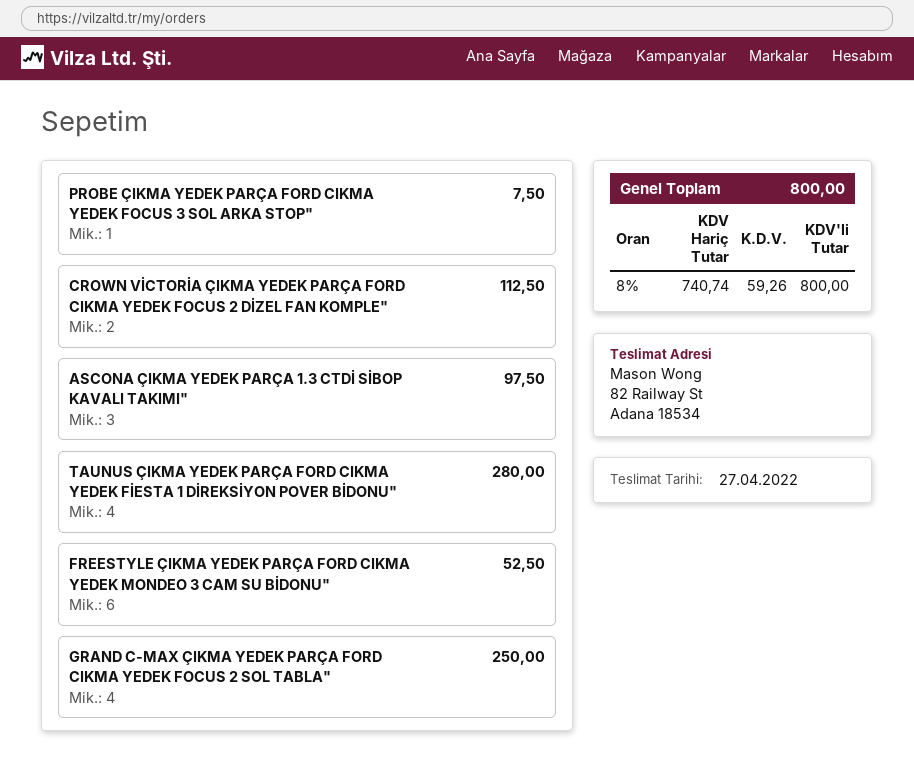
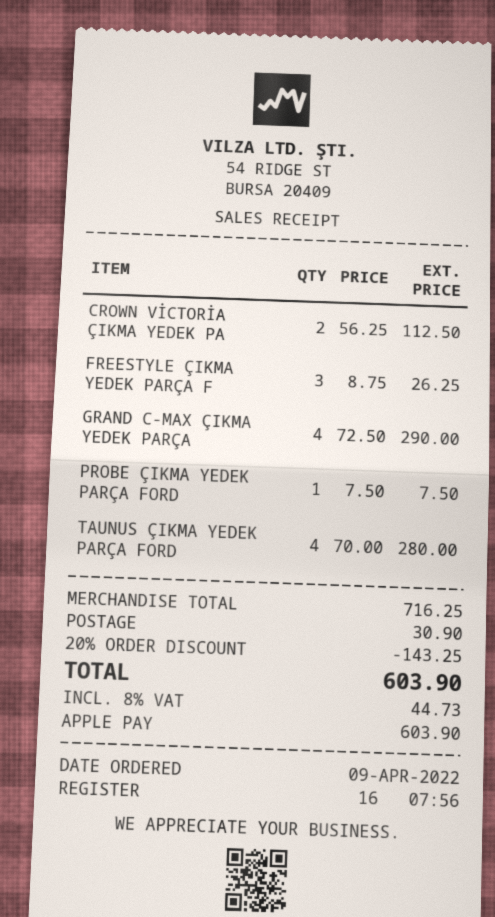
ASCONA ÇIKMA YEDEK PARÇA 1.3 CTDİ SİBOP KAVALI TAKIMI": 3 for 97.50 -> none
FREESTYLE ÇIKMA YEDEK PARÇA FORD CIKMA YEDEK MONDEO 3 CAM SU BİDONU": 6 for 52.50 -> 3 for 26.25
GRAND C-MAX ÇIKMA YEDEK PARÇA FORD CIKMA YEDEK FOCUS 2 SOL TABLA": 4 for 250.00 -> 4 for 290.00
discount: none -> 20% = 143.25
shipping: none -> 30.90
tax: 8% = 59.26 -> 8% = 44.73
total: 800.00 -> 603.90

